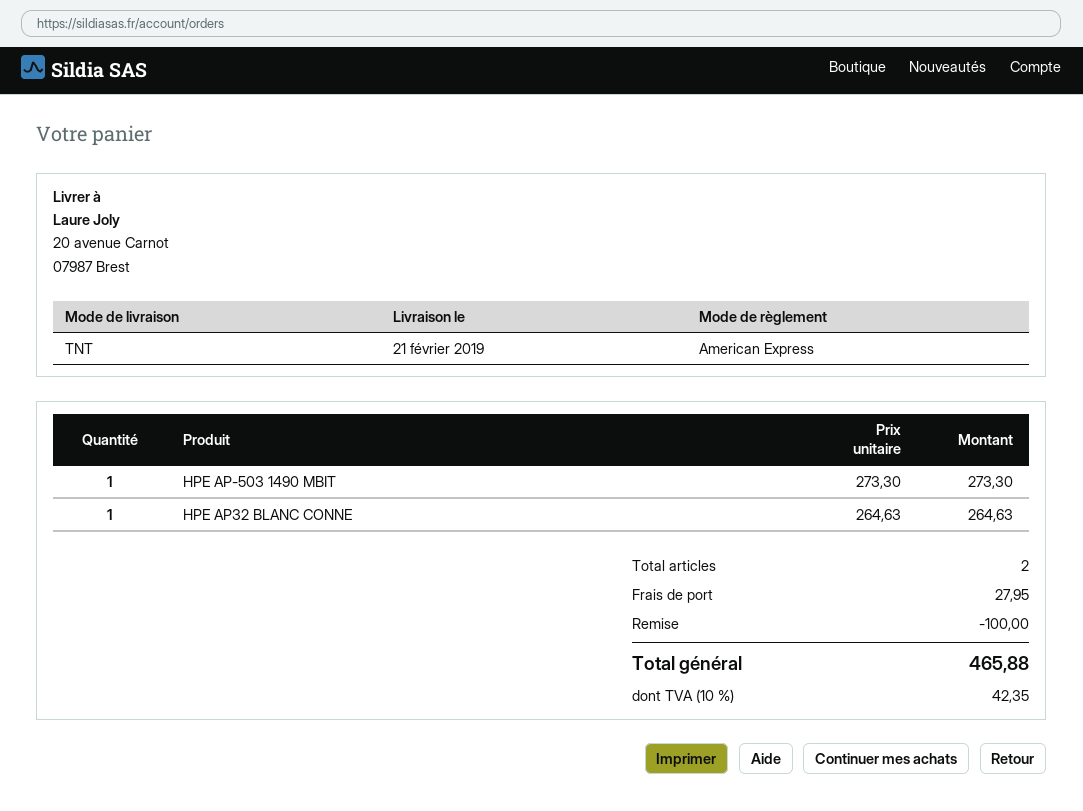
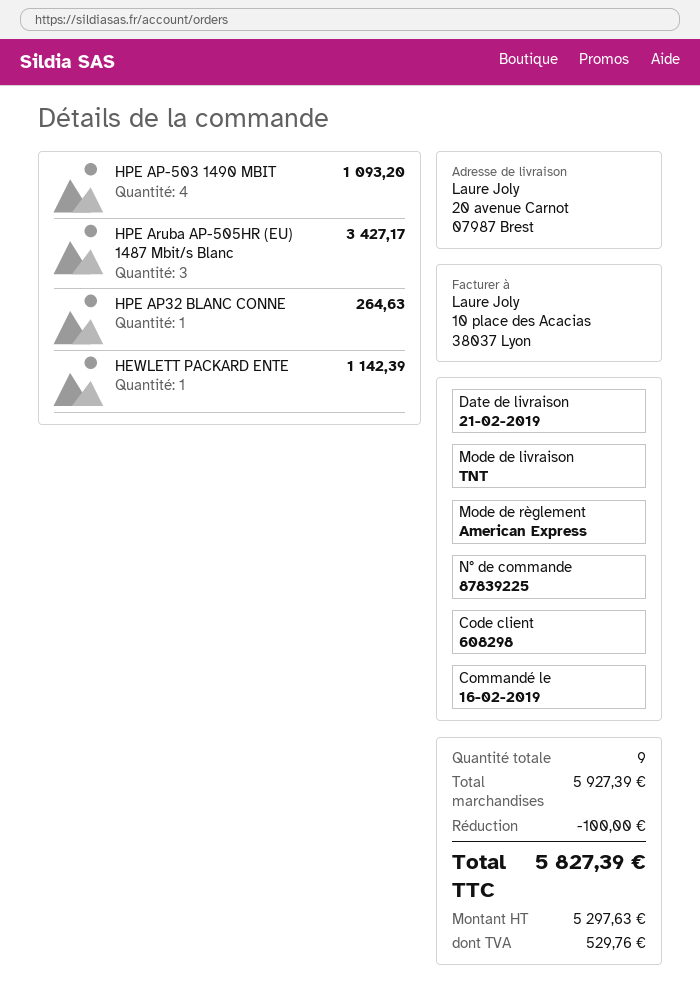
HPE AP-503 1490 MBIT: 1 for 273.30 -> 4 for 1093.20
HPE Aruba AP-505HR (EU) 1487 Mbit/s Blanc: none -> 3 for 3427.17
HEWLETT PACKARD ENTE: none -> 1 for 1142.39
total quantity: 2 -> 9
shipping: 27.95 -> none
tax: 42.35 -> 529.76
total: 465.88 -> 5827.39

